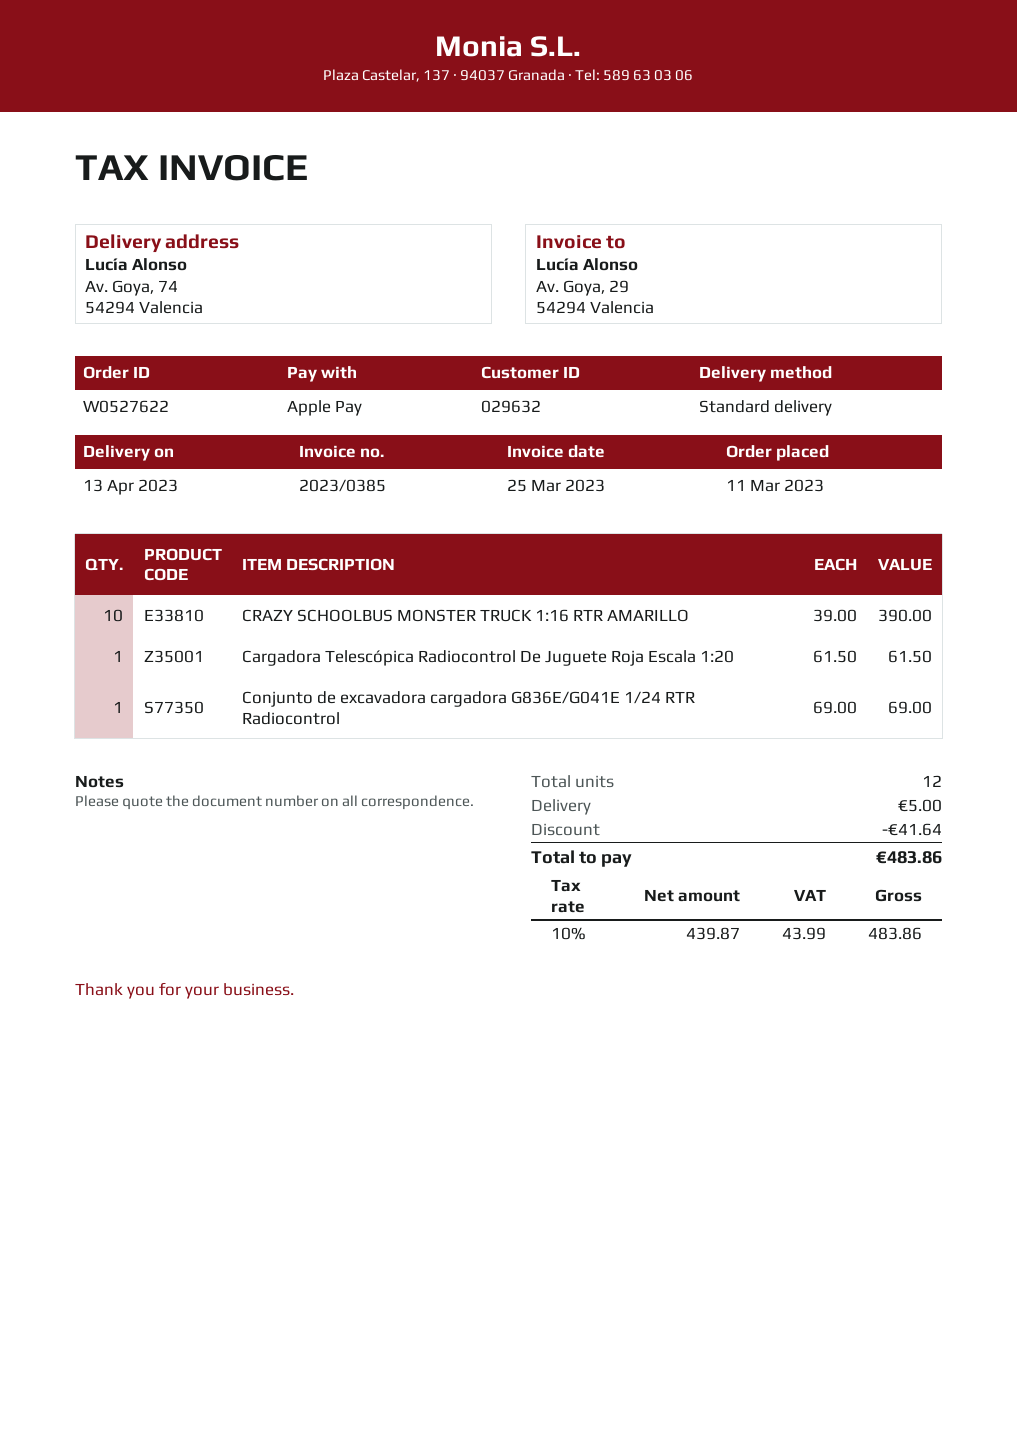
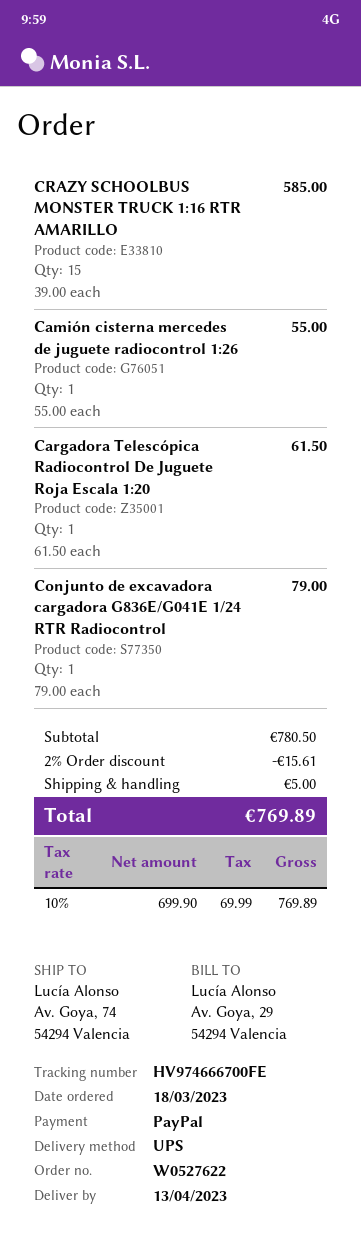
order date: 2023-03-11 -> 2023-03-18
payment method: Apple Pay -> PayPal
shipping method: standard -> UPS
CRAZY SCHOOLBUS MONSTER TRUCK 1:16 RTR AMARILLO: 10 x 39.00 = 390.00 -> 15 x 39.00 = 585.00
Conjunto de excavadora cargadora G836E/G041E 1/24 RTR Radiocontrol: 1 x 69.00 = 69.00 -> 1 x 79.00 = 79.00
Camión cisterna mercedes de juguete radiocontrol 1:26: none -> 1 x 55.00 = 55.00
discount: 41.64 -> 15.61
net: 439.87 -> 699.90
tax: 10% = 43.99 -> 10% = 69.99
total: 483.86 -> 769.89

